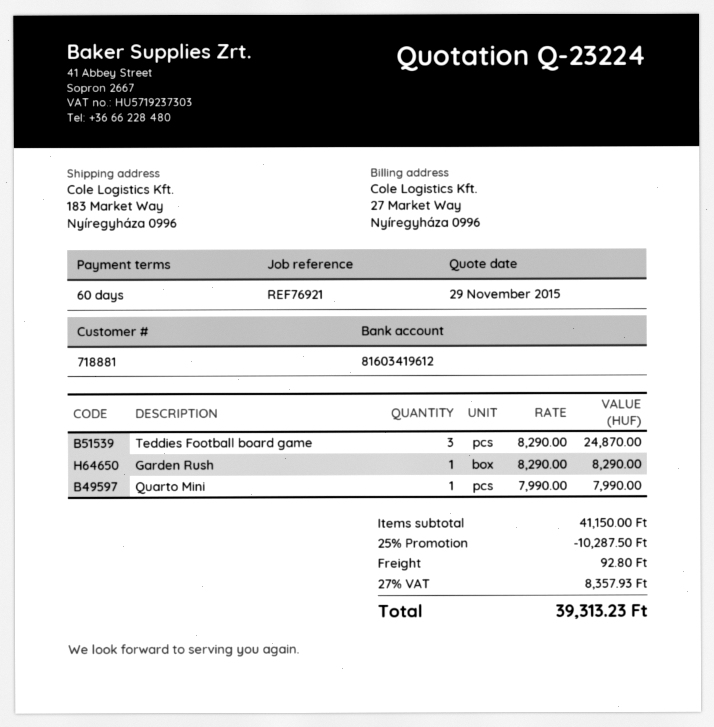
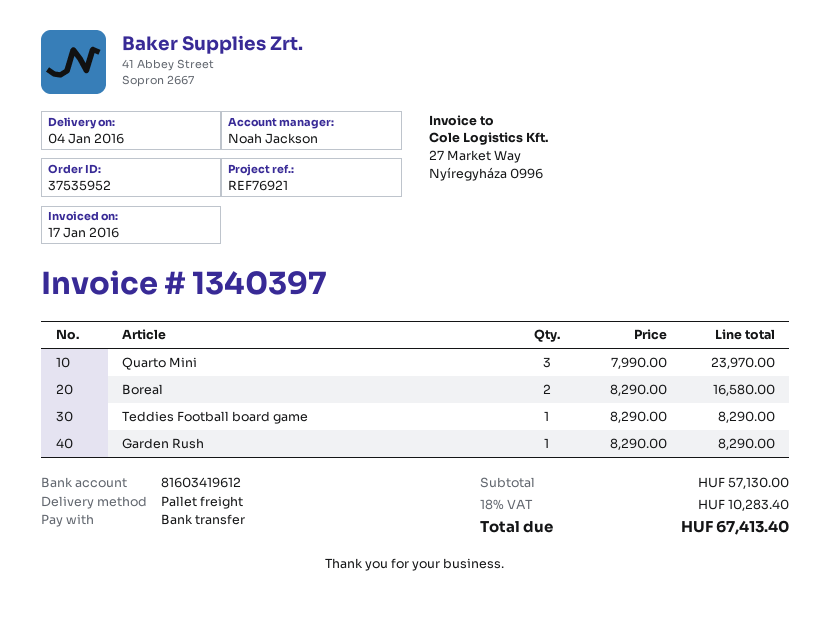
Teddies Football board game: 3 x 8290.00 = 24870.00 -> 1 x 8290.00 = 8290.00
Quarto Mini: 1 x 7990.00 = 7990.00 -> 3 x 7990.00 = 23970.00
Boreal: none -> 2 x 8290.00 = 16580.00
subtotal: 41150.00 -> 57130.00
discount: 25% = 10287.50 -> none
shipping: 92.80 -> none
tax: 27% = 8357.93 -> 18% = 10283.40
total: 39313.23 -> 67413.40

